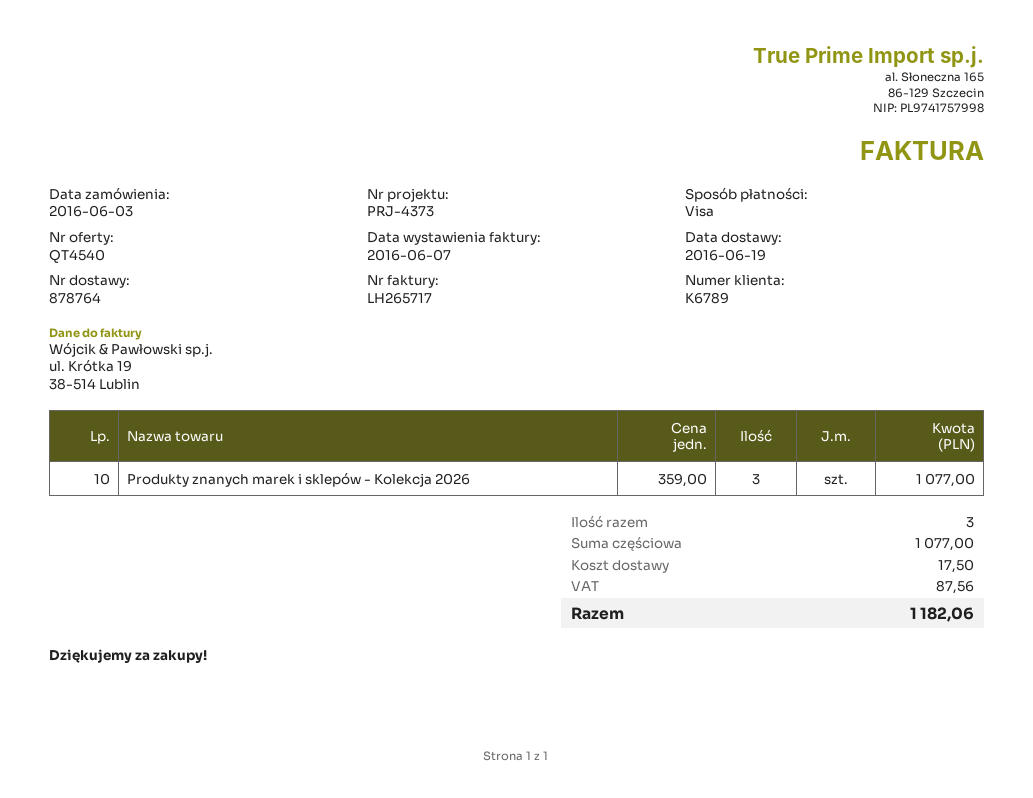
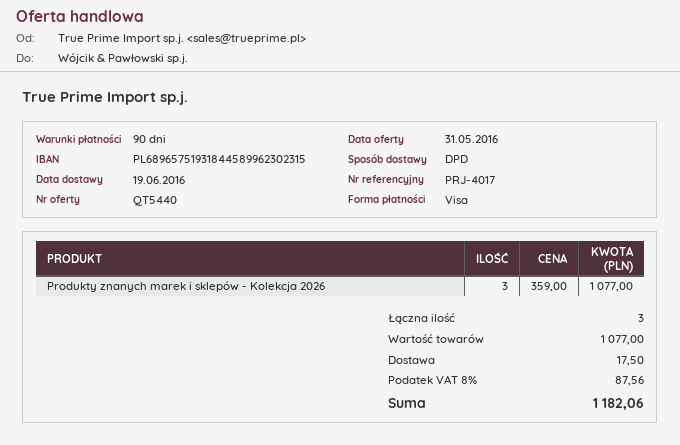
quote number: QT4540 -> QT5440
reference: PRJ-4373 -> PRJ-4017

